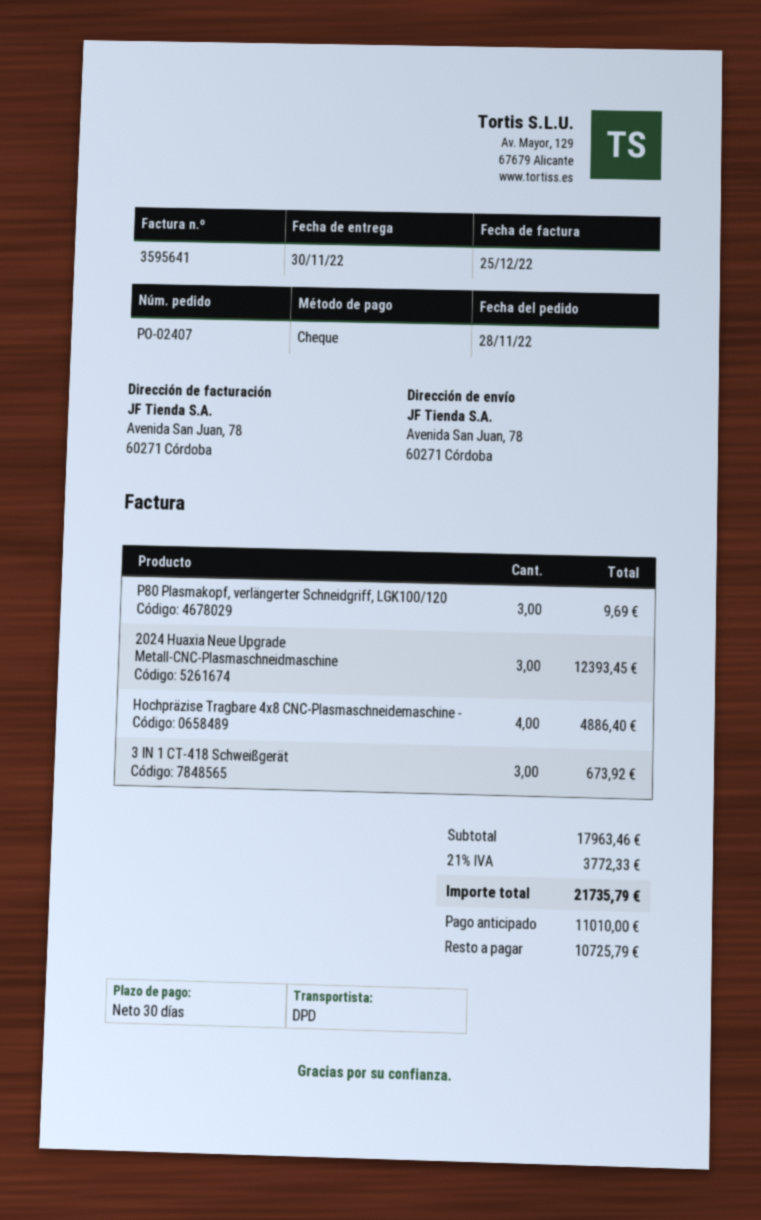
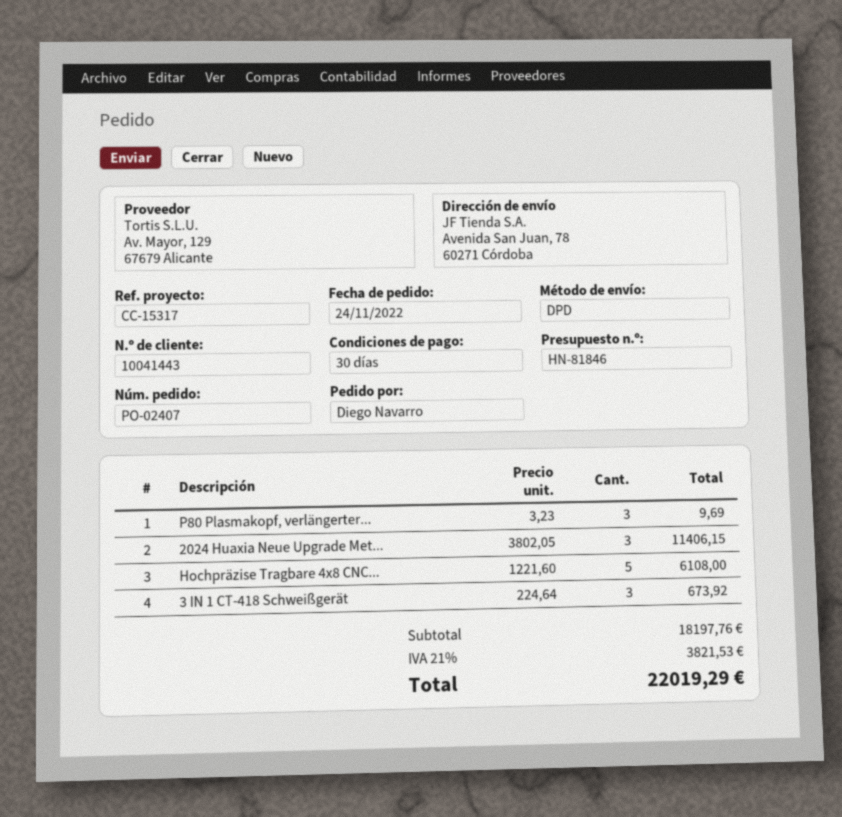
order date: 2022-11-28 -> 2022-11-24
2024 Huaxia Neue Upgrade Metall-CNC-Plasmaschneidmaschine: 3 for 12393.45 -> 3 for 11406.15
Hochpräzise Tragbare 4x8 CNC-Plasmaschneidemaschine -: 4 for 4886.40 -> 5 for 6108.00
subtotal: 17963.46 -> 18197.76
tax: 21% = 3772.33 -> 21% = 3821.53
total: 21735.79 -> 22019.29

